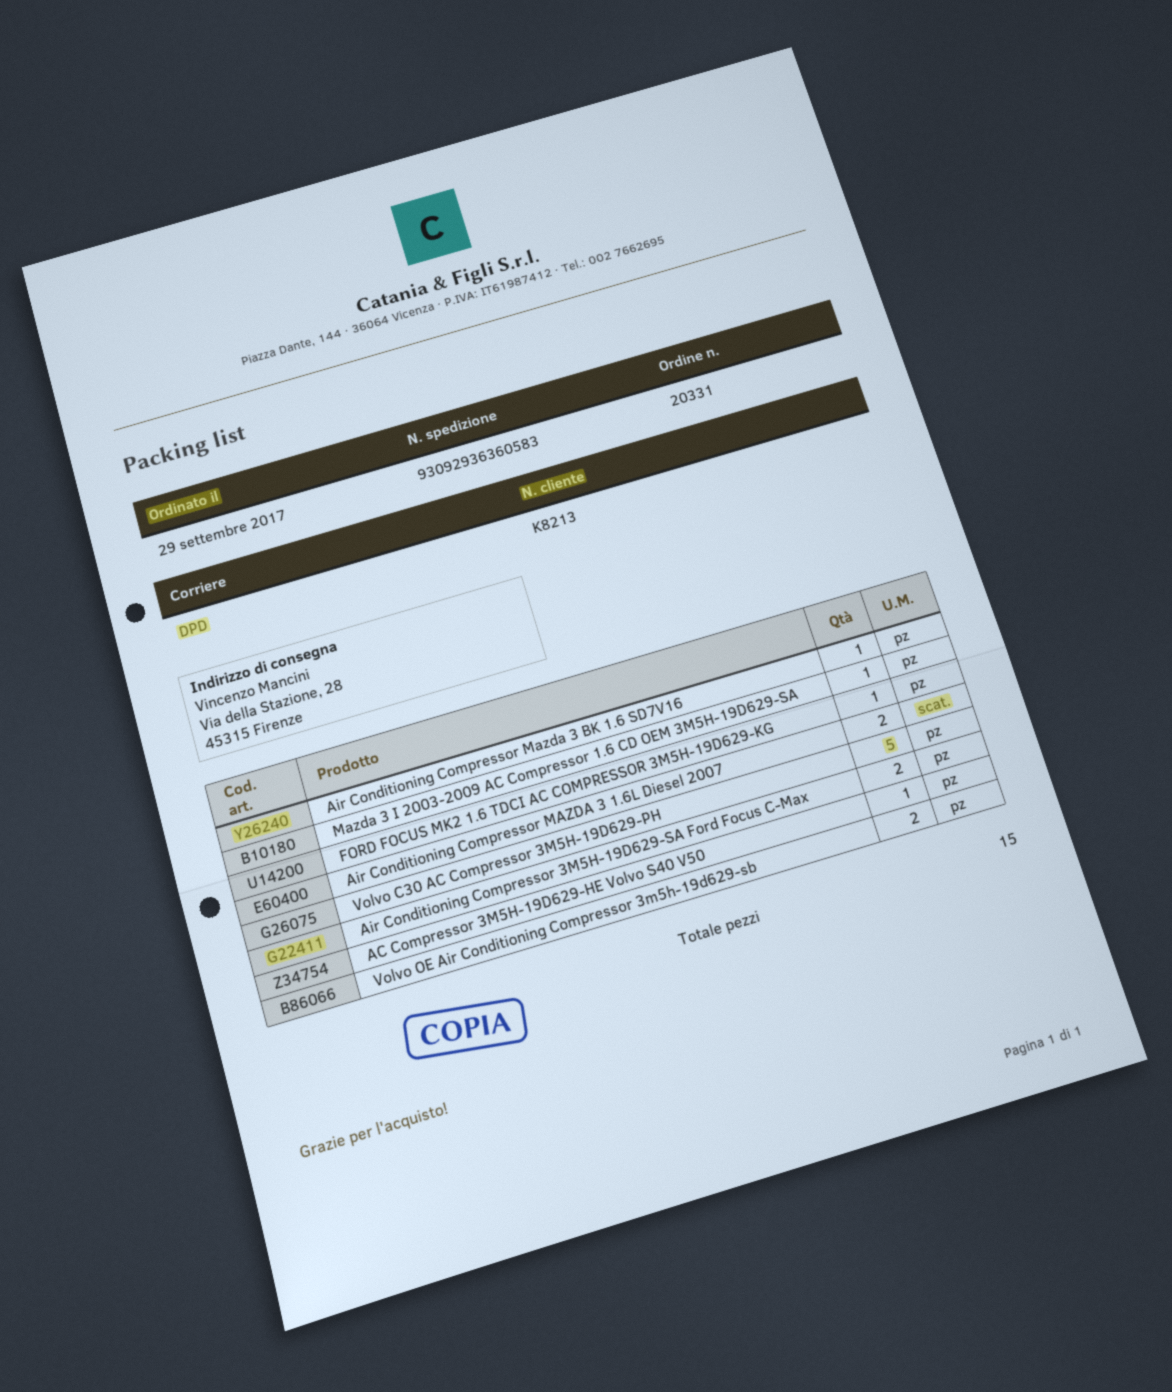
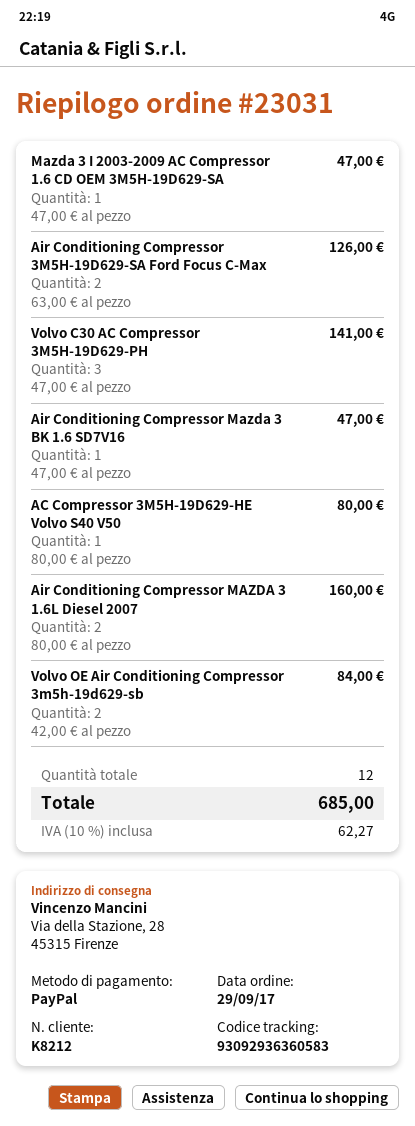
order number: 20331 -> 23031
customer number: K8213 -> K8212
FORD FOCUS MK2 1.6 TDCI AC COMPRESSOR 3M5H-19D629-KG: 1 -> none
Volvo C30 AC Compressor 3M5H-19D629-PH: 5 -> 3
total quantity: 15 -> 12

